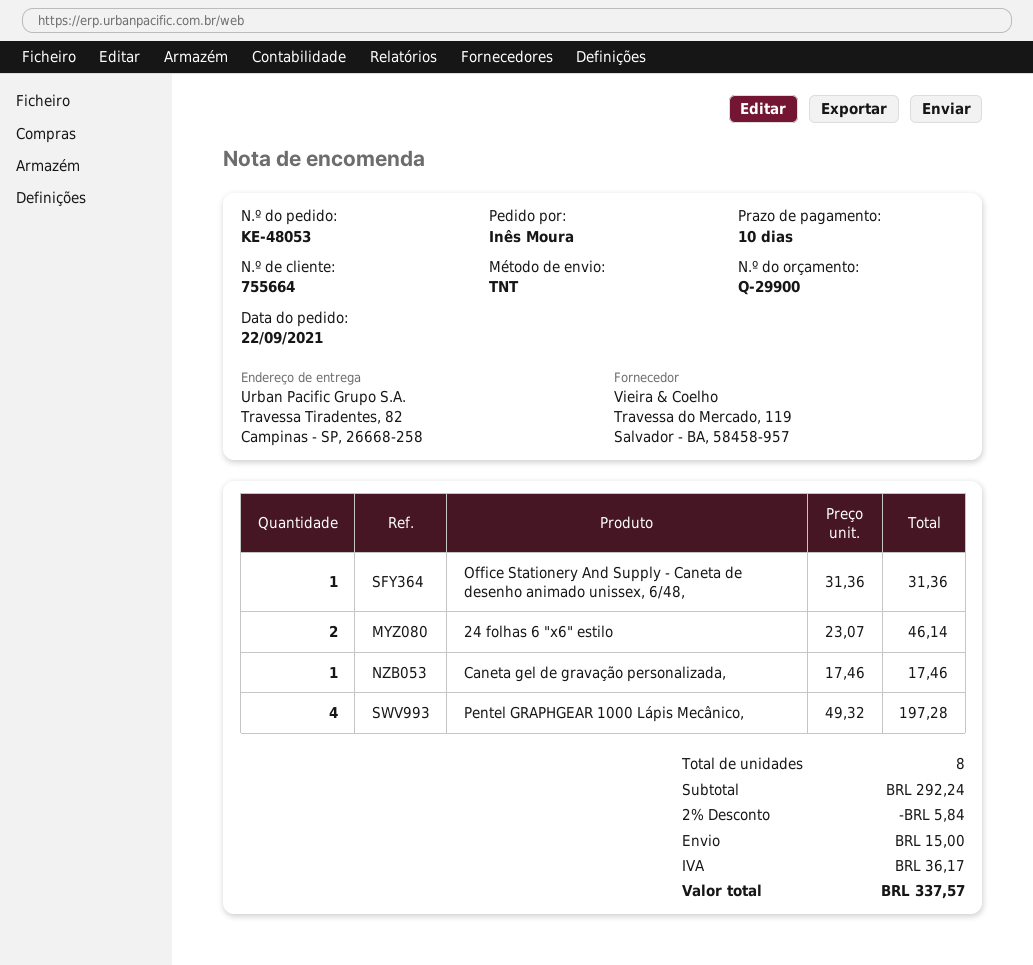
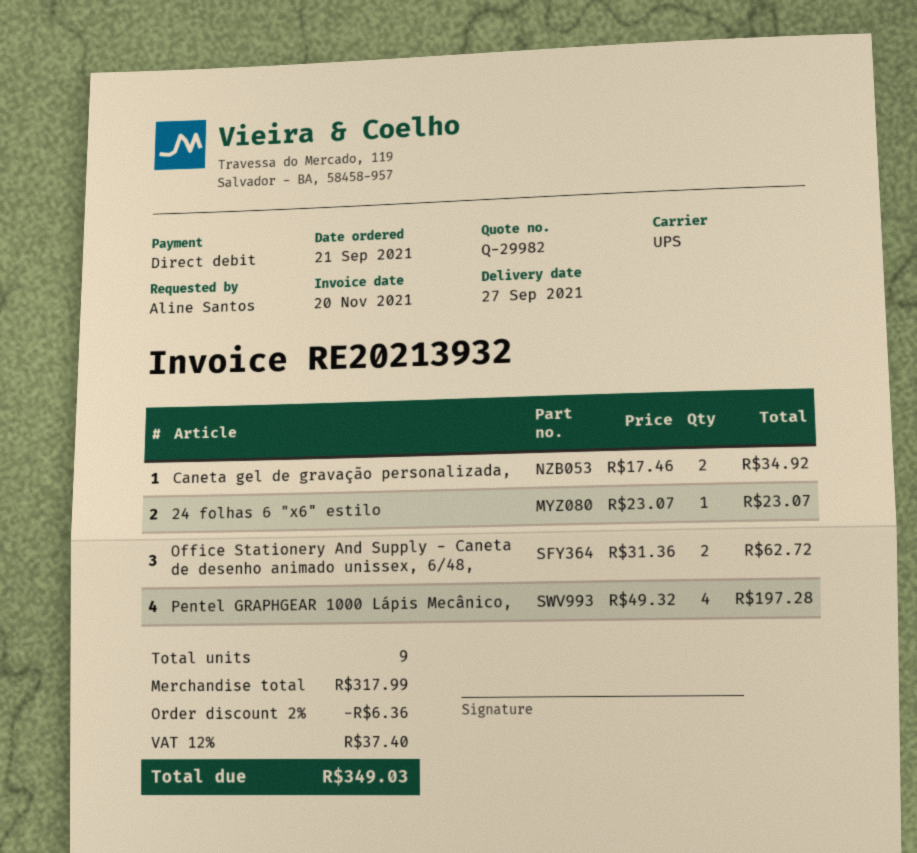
quote number: Q-29900 -> Q-29982
order date: 2021-09-22 -> 2021-09-21
ordered by: Inês Moura -> Aline Santos
shipping method: TNT -> UPS
Office Stationery And Supply - Caneta de desenho animado unissex, 6/48,: 1 x 31.36 = 31.36 -> 2 x 31.36 = 62.72
24 folhas 6 "x6" estilo: 2 x 23.07 = 46.14 -> 1 x 23.07 = 23.07
Caneta gel de gravação personalizada,: 1 x 17.46 = 17.46 -> 2 x 17.46 = 34.92
total quantity: 8 -> 9
subtotal: 292.24 -> 317.99
discount: 2% = 5.84 -> 2% = 6.36
shipping: 15.00 -> none
tax: 36.17 -> 37.40
total: 337.57 -> 349.03

